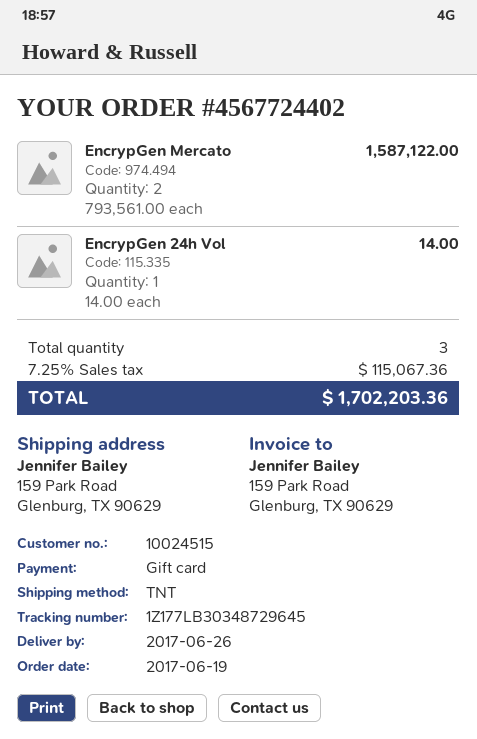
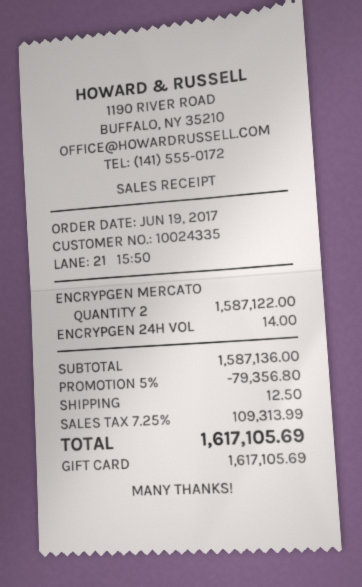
customer number: 10024515 -> 10024335
discount: none -> 5% = 79356.80
shipping: none -> 12.50
tax: 7.25% = 115067.36 -> 7.25% = 109313.99
total: 1702203.36 -> 1617105.69

